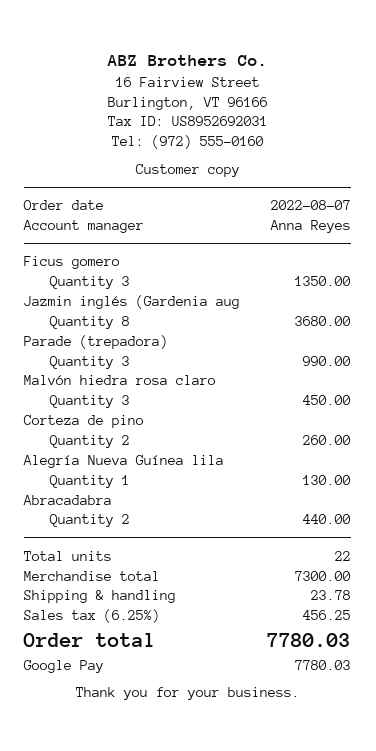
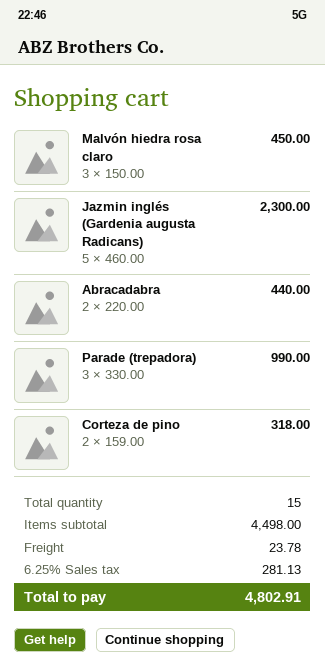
Ficus gomero: 3 for 1350.00 -> none
Jazmin inglés (Gardenia aug: 8 for 3680.00 -> 5 for 2300.00
Corteza de pino: 2 for 260.00 -> 2 for 318.00
Alegría Nueva Guínea lila: 1 for 130.00 -> none
total quantity: 22 -> 15
subtotal: 7300.00 -> 4498.00
tax: 6.25% = 456.25 -> 6.25% = 281.13
total: 7780.03 -> 4802.91

